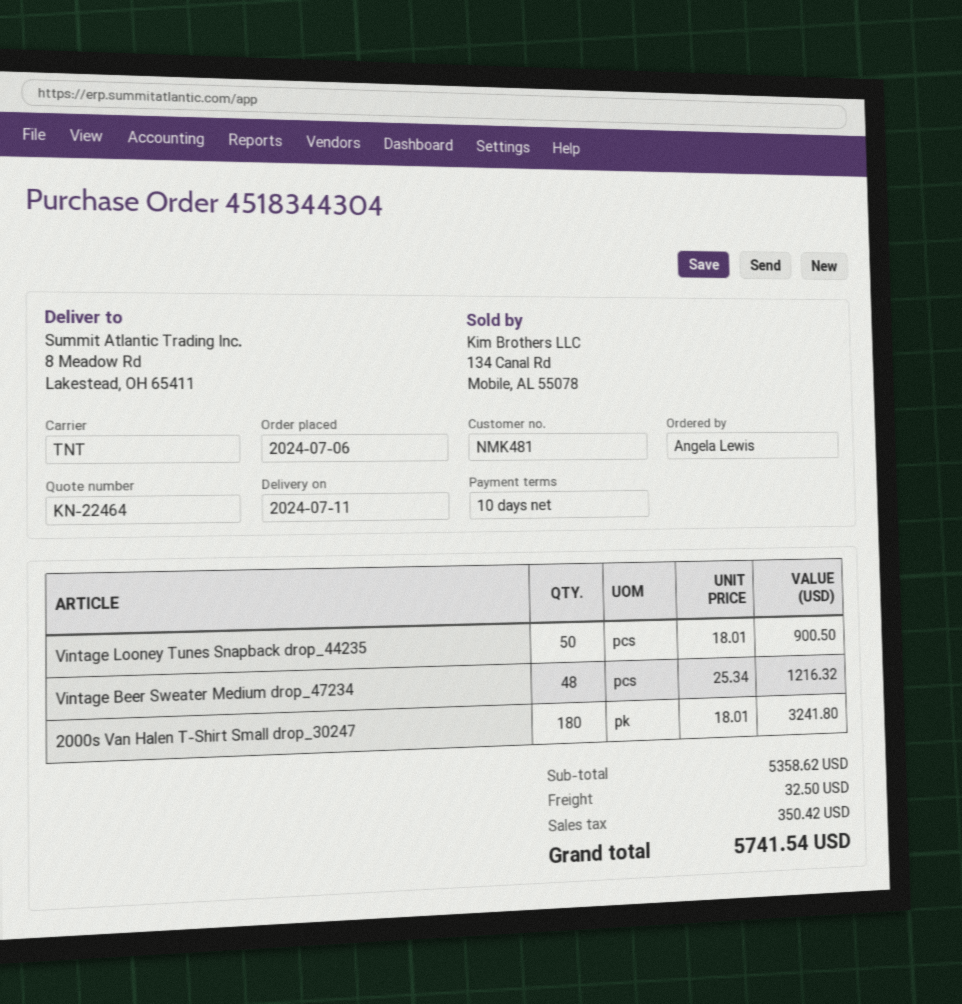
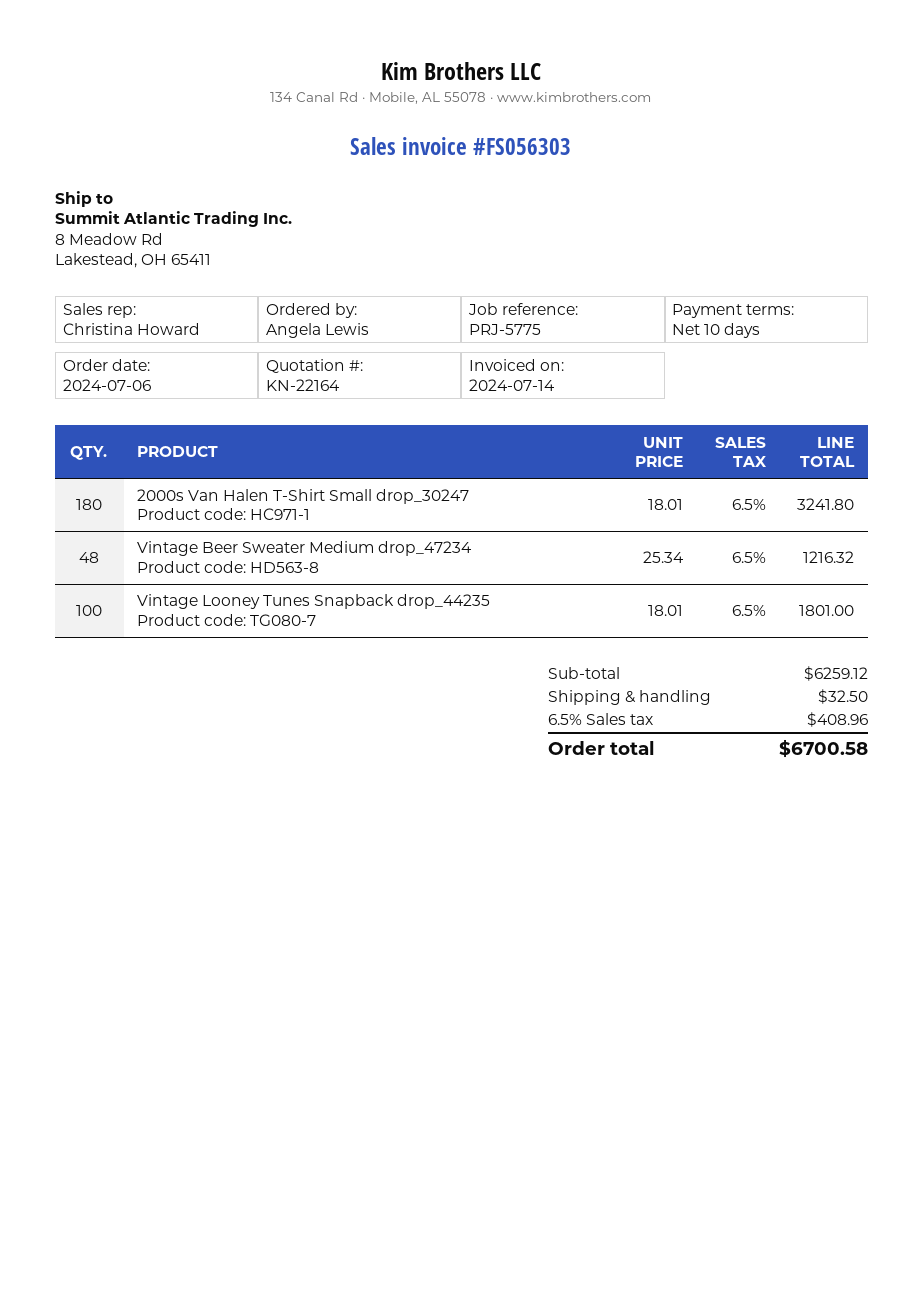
quote number: KN-22464 -> KN-22164
Vintage Looney Tunes Snapback drop_44235: 50 x 18.01 = 900.50 -> 100 x 18.01 = 1801.00
subtotal: 5358.62 -> 6259.12
tax: 350.42 -> 408.96
total: 5741.54 -> 6700.58

